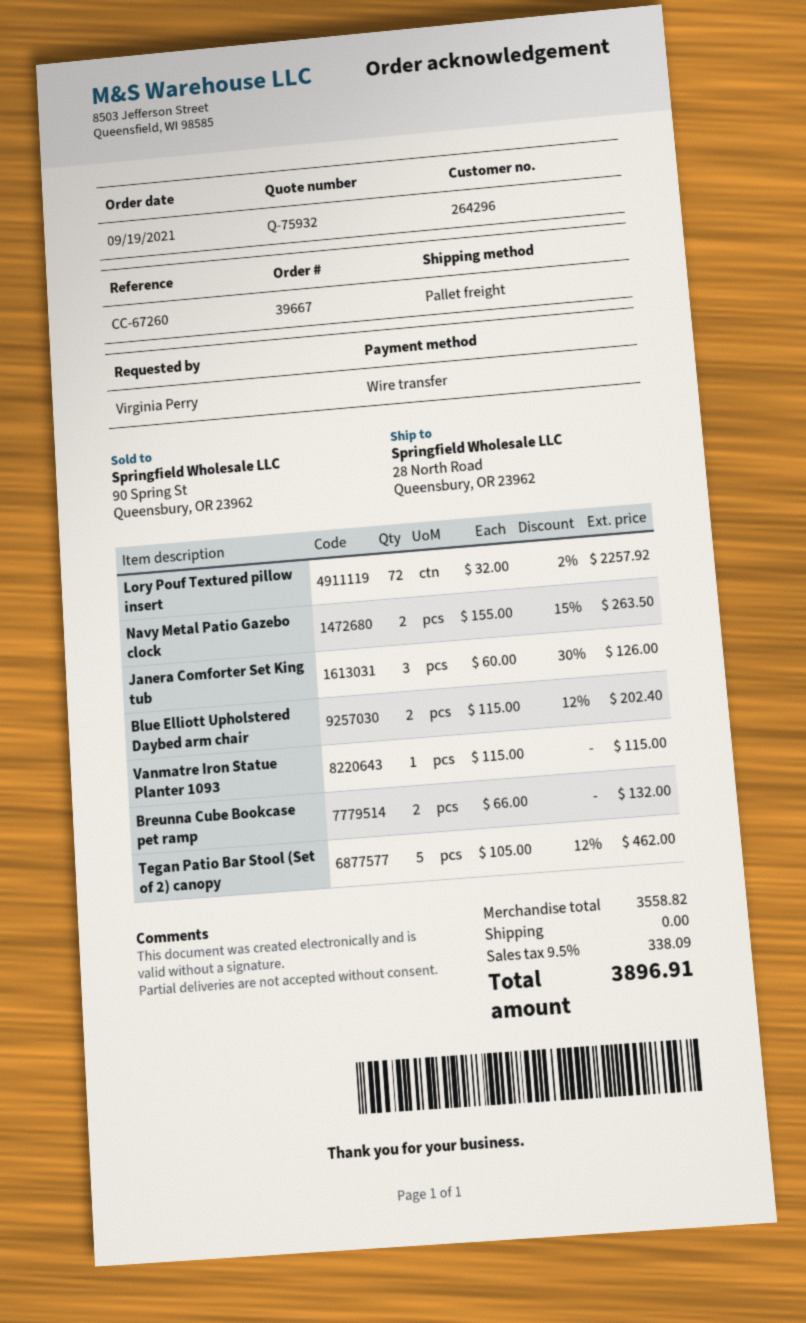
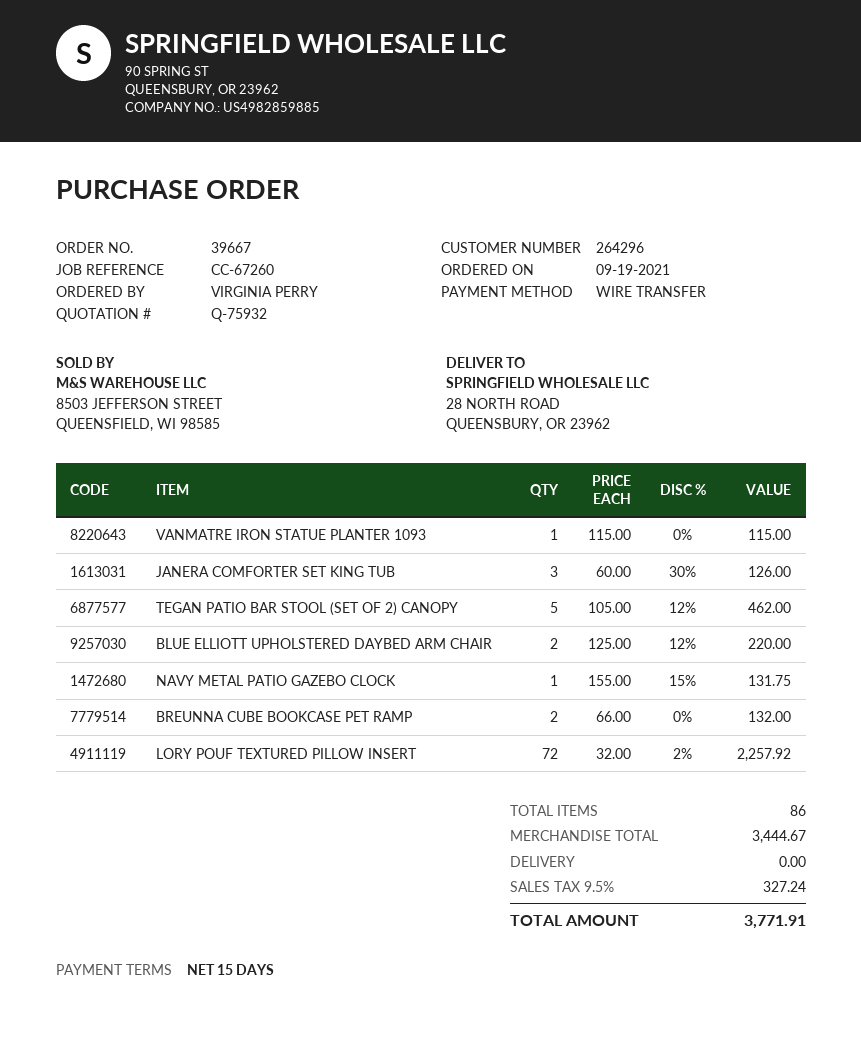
Navy Metal Patio Gazebo clock: 2 x 155.00 - 15% = 263.50 -> 1 x 155.00 - 15% = 131.75
Blue Elliott Upholstered Daybed arm chair: 2 x 115.00 - 12% = 202.40 -> 2 x 125.00 - 12% = 220.00
subtotal: 3558.82 -> 3444.67
tax: 9.5% = 338.09 -> 9.5% = 327.24
total: 3896.91 -> 3771.91

